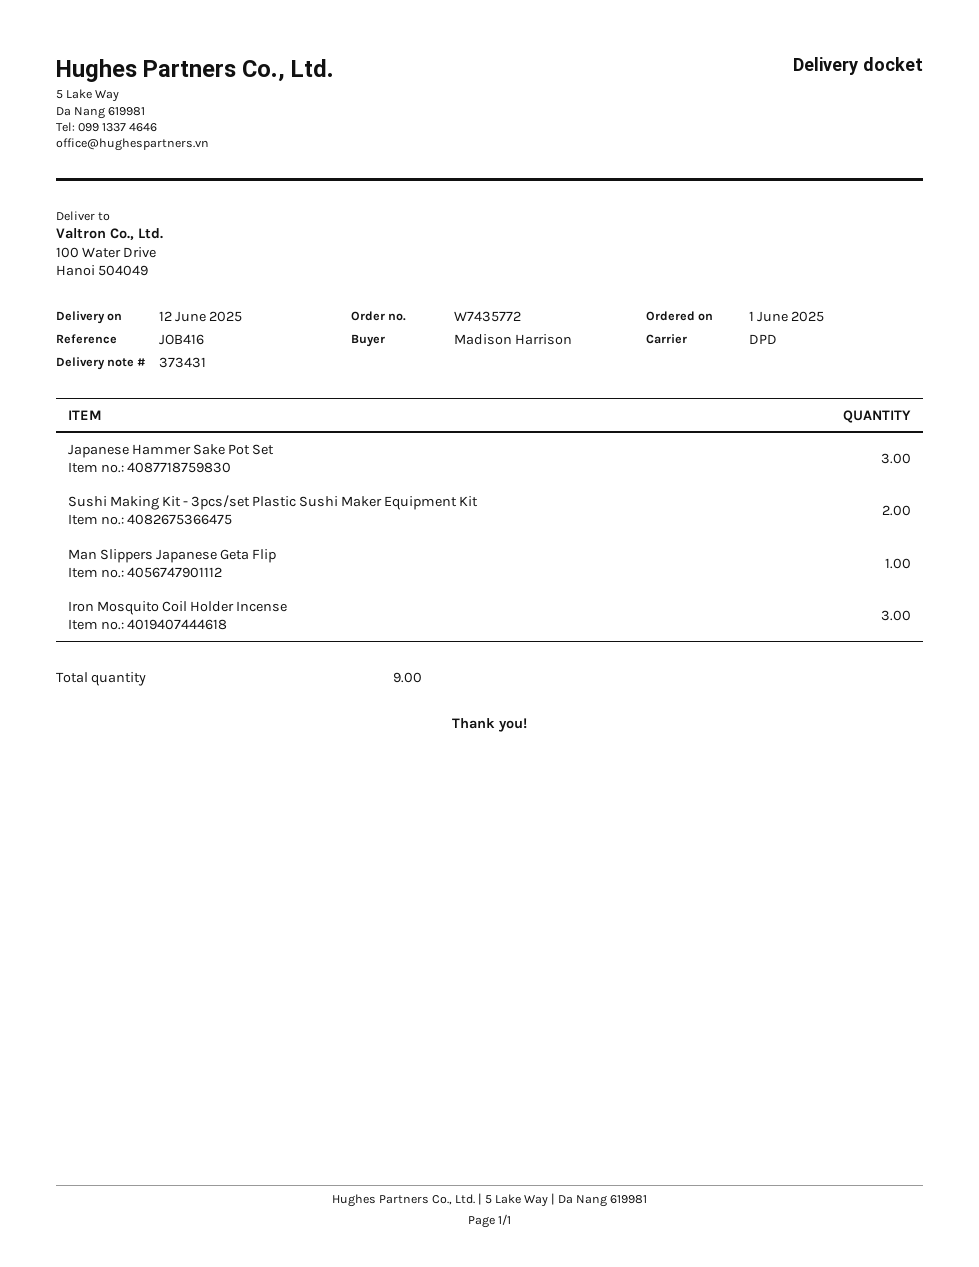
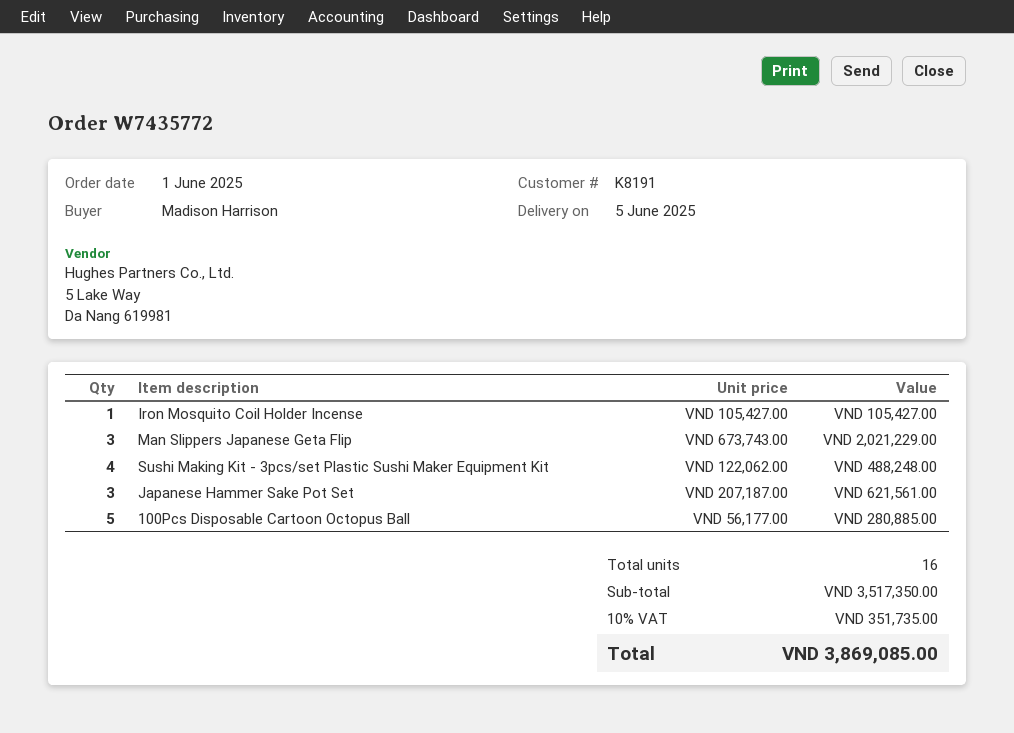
delivery date: 2025-06-12 -> 2025-06-05
Sushi Making Kit - 3pcs/set Plastic Sushi Maker Equipment Kit: 2 -> 4
Man Slippers Japanese Geta Flip: 1 -> 3
Iron Mosquito Coil Holder Incense: 3 -> 1
100Pcs Disposable Cartoon Octopus Ball: none -> 5
total quantity: 9 -> 16

